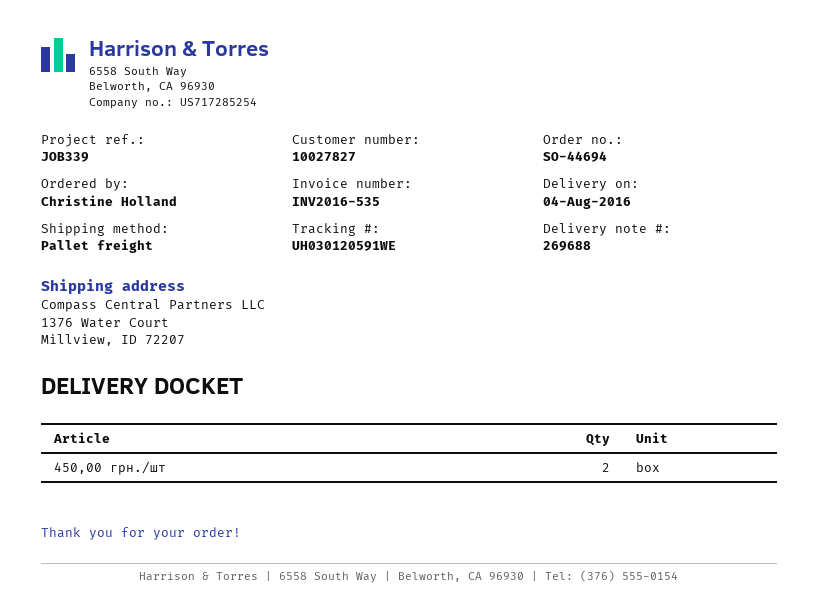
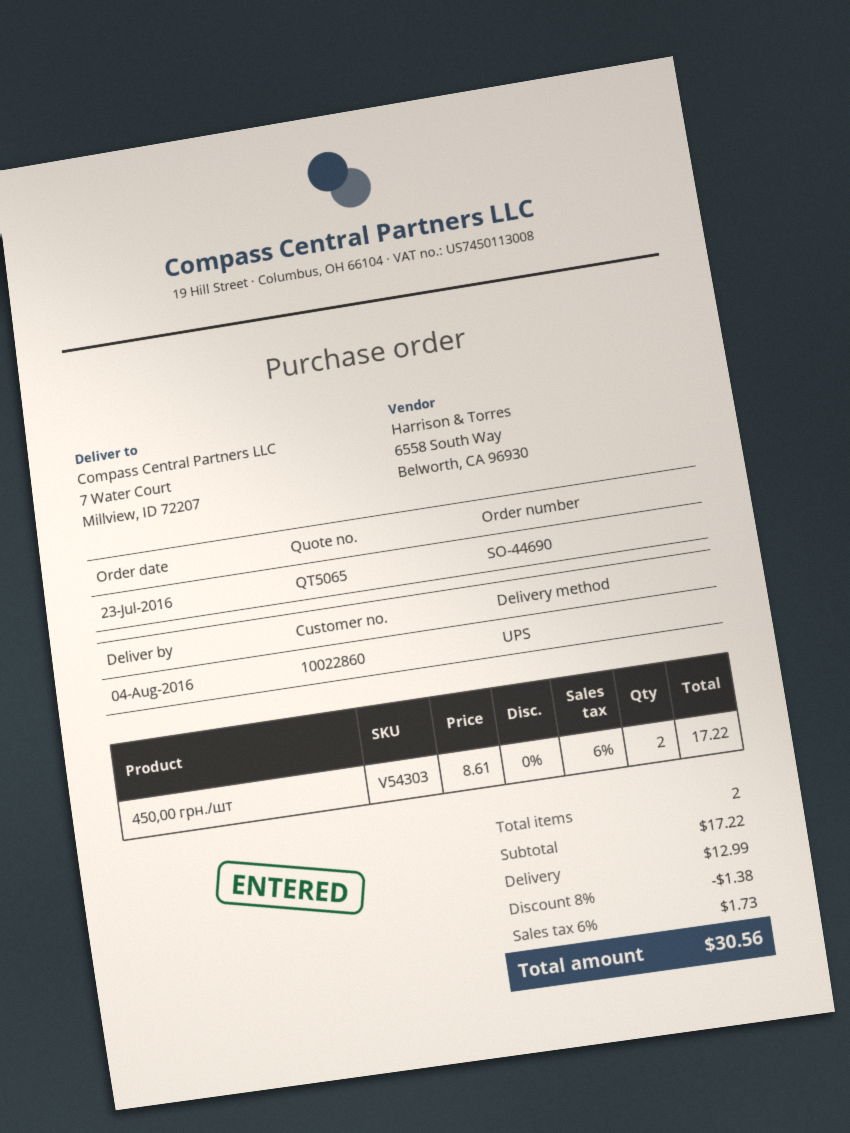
order number: SO-44694 -> SO-44690
customer number: 10027827 -> 10022860
shipping method: pallet freight -> UPS
ship to: 1376 Water Court, Millview, ID 72207 -> 7 Water Court, Millview, ID 72207

